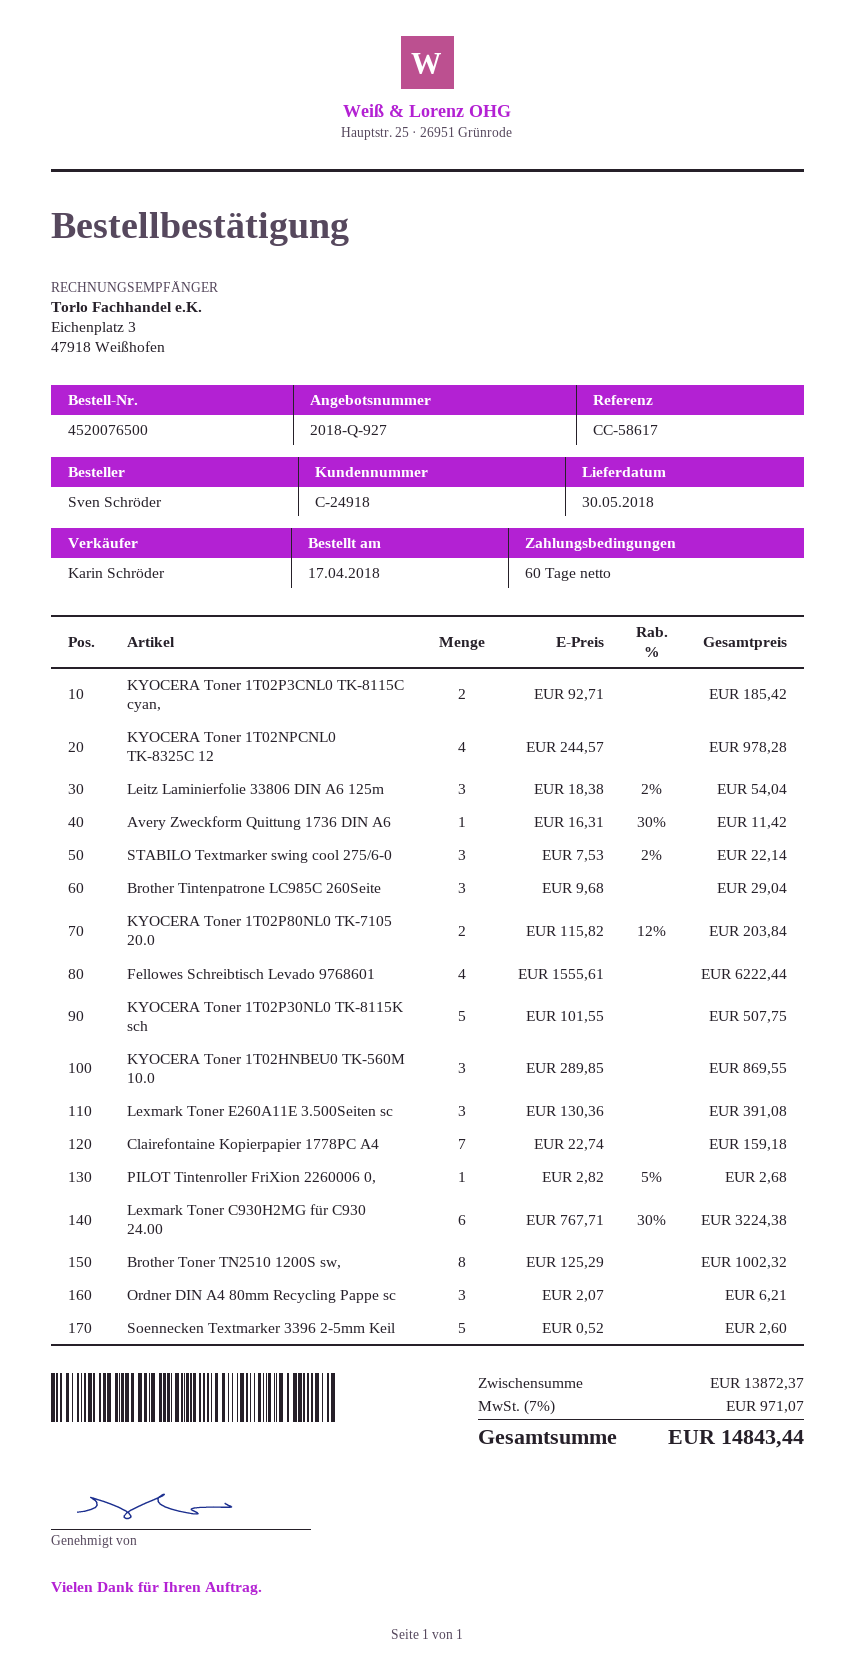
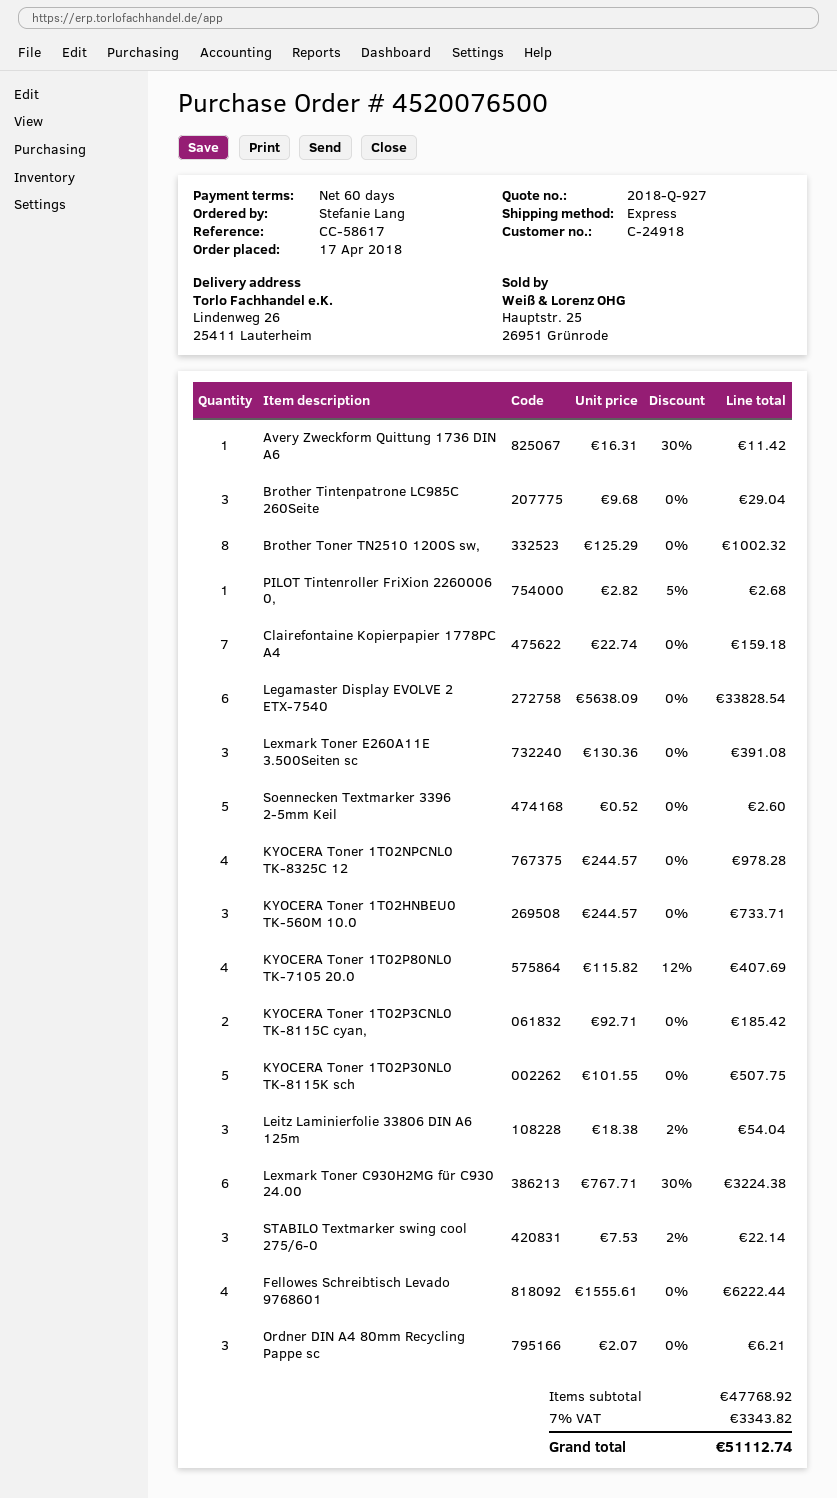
ordered by: Sven Schröder -> Stefanie Lang
KYOCERA Toner 1T02P80NL0 TK-7105 20.0: 2 x 115.82 - 12% = 203.84 -> 4 x 115.82 - 12% = 407.69
KYOCERA Toner 1T02HNBEU0 TK-560M 10.0: 3 x 289.85 = 869.55 -> 3 x 244.57 = 733.71
Legamaster Display EVOLVE 2 ETX-7540: none -> 6 x 5638.09 = 33828.54
subtotal: 13872.37 -> 47768.92
tax: 7% = 971.07 -> 7% = 3343.82
total: 14843.44 -> 51112.74

